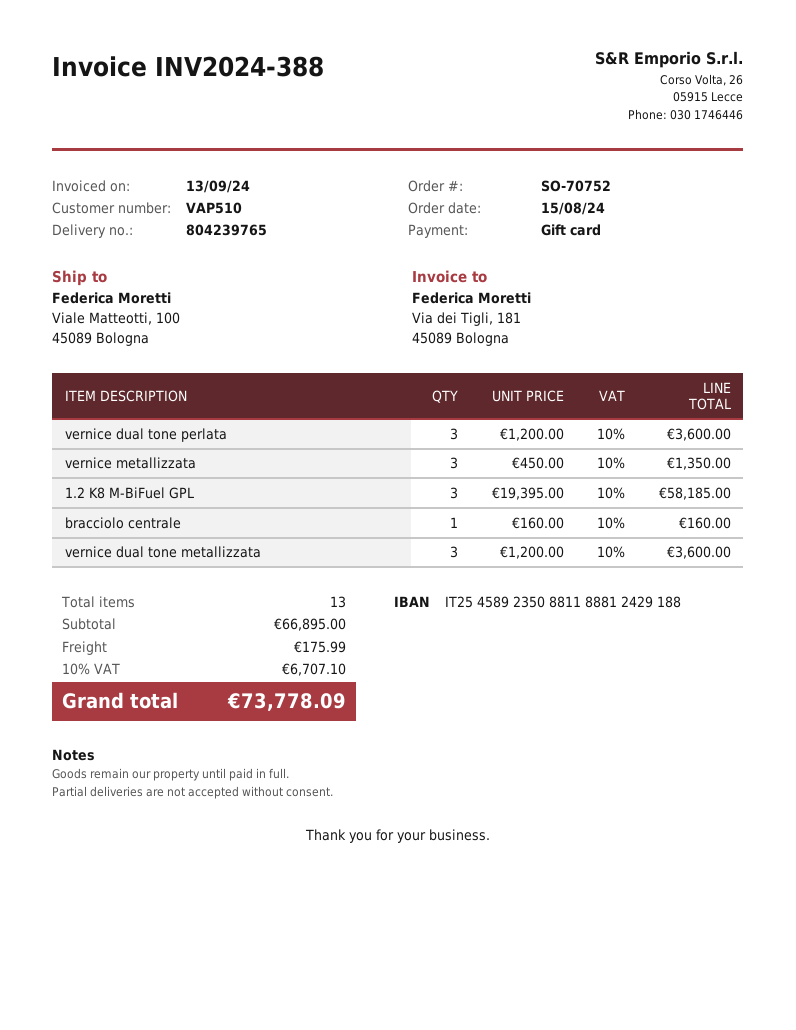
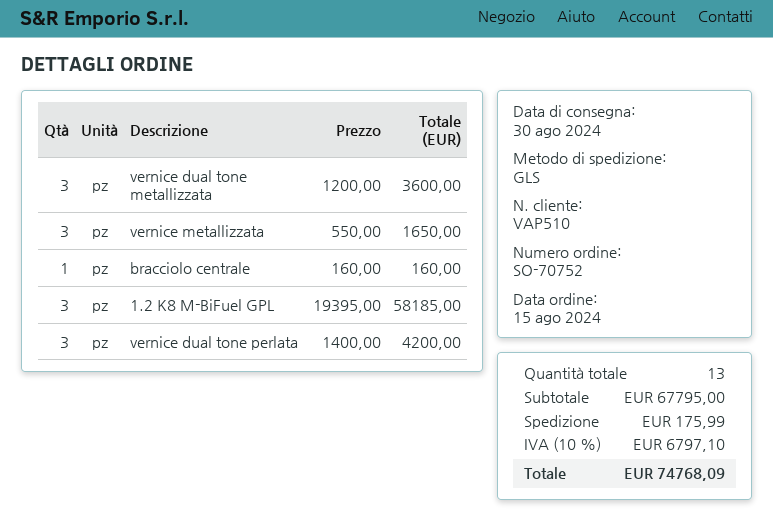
vernice dual tone perlata: 3 x 1200.00 = 3600.00 -> 3 x 1400.00 = 4200.00
vernice metallizzata: 3 x 450.00 = 1350.00 -> 3 x 550.00 = 1650.00
subtotal: 66895.00 -> 67795.00
tax: 10% = 6707.10 -> 10% = 6797.10
total: 73778.09 -> 74768.09

